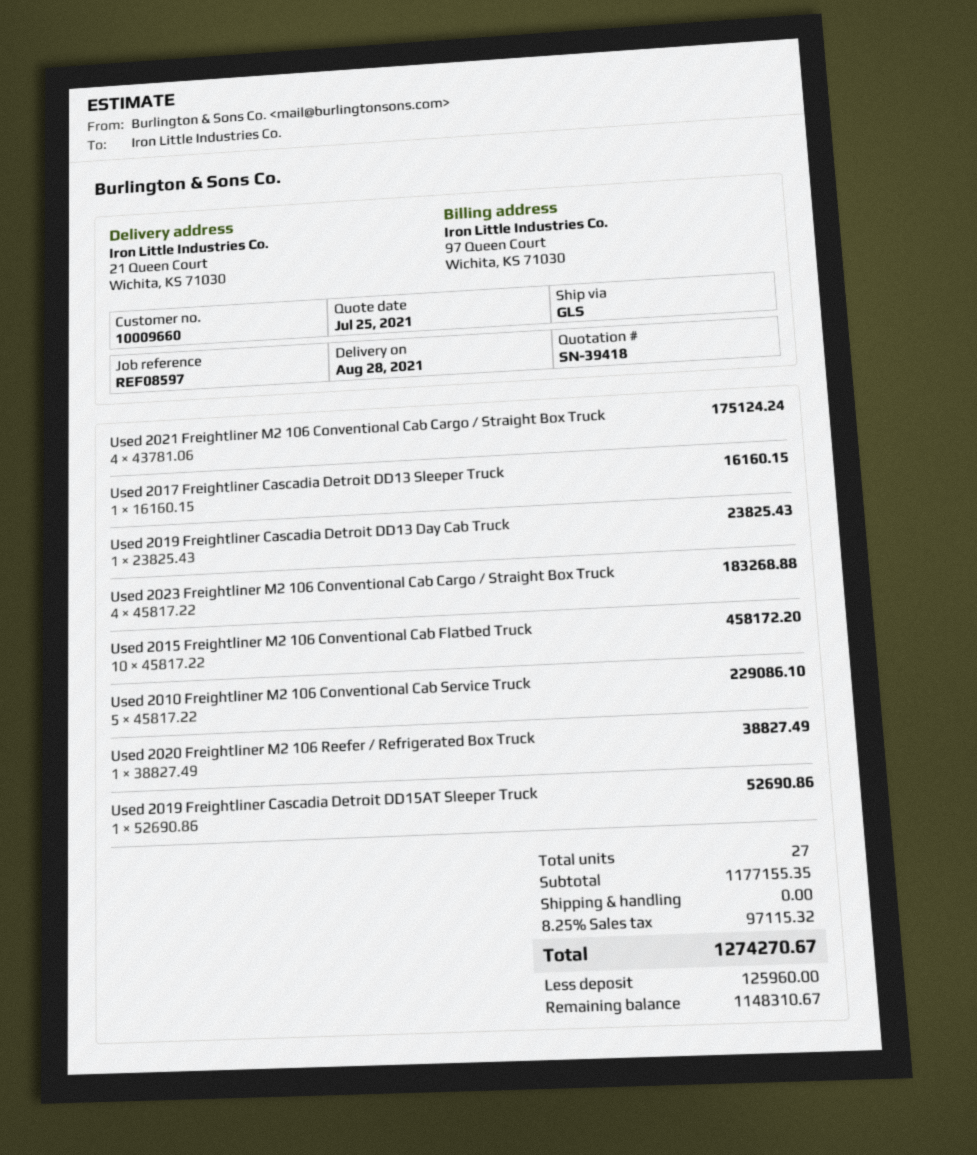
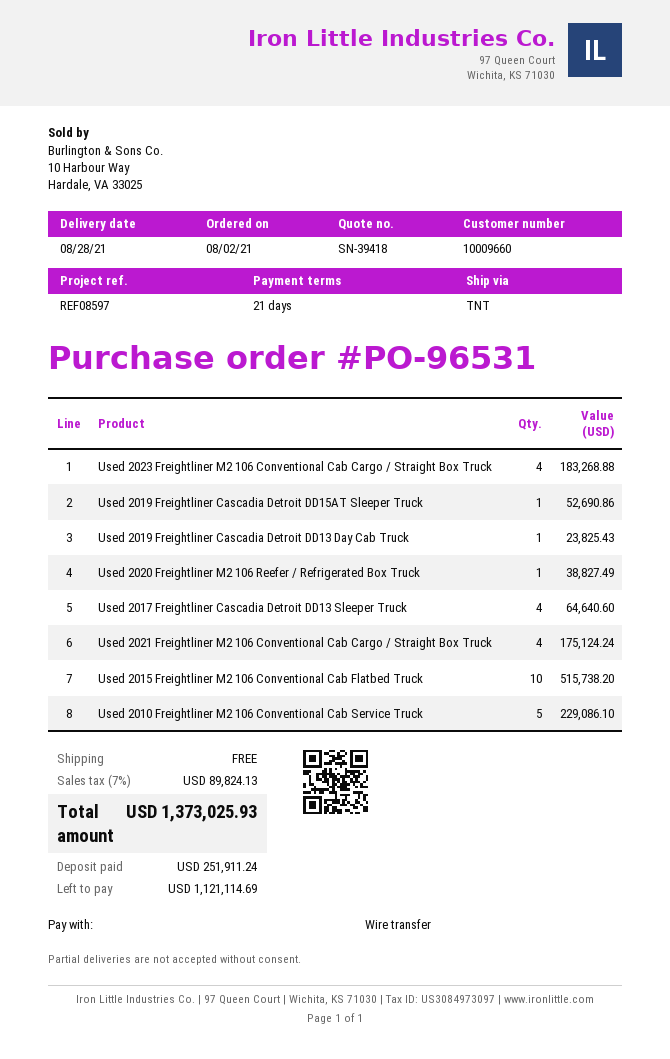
shipping method: GLS -> TNT
Used 2017 Freightliner Cascadia Detroit DD13 Sleeper Truck: 1 for 16160.15 -> 4 for 64640.60
Used 2015 Freightliner M2 106 Conventional Cab Flatbed Truck: 10 for 458172.20 -> 10 for 515738.20
tax: 8.25% = 97115.32 -> 7% = 89824.13
total: 1274270.67 -> 1373025.93
deposit: 125960.00 -> 251911.24
balance: 1148310.67 -> 1121114.69

